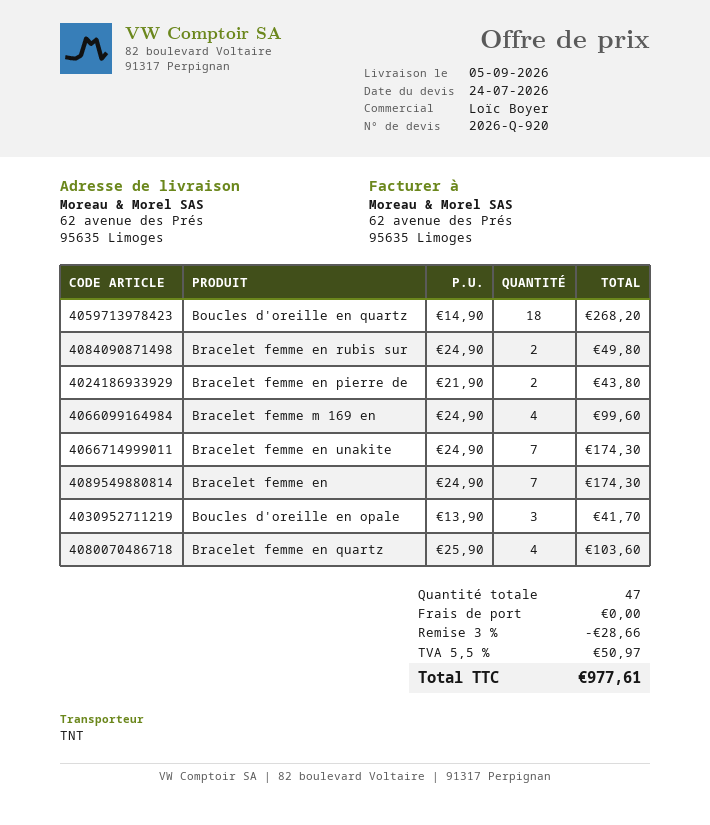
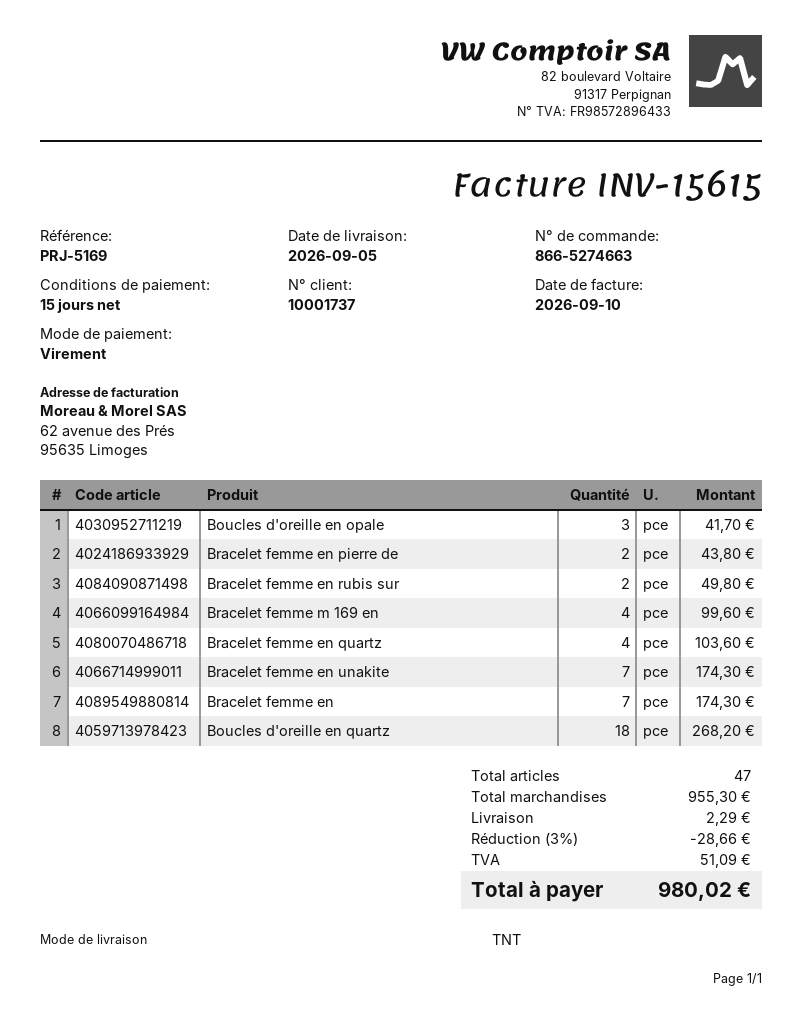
shipping: 0.00 -> 2.29
tax: 50.97 -> 51.09
total: 977.61 -> 980.02

